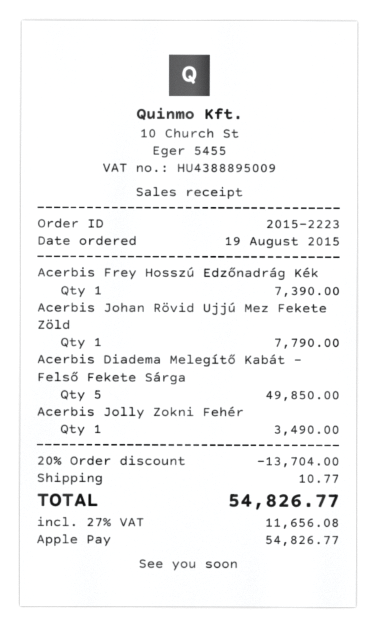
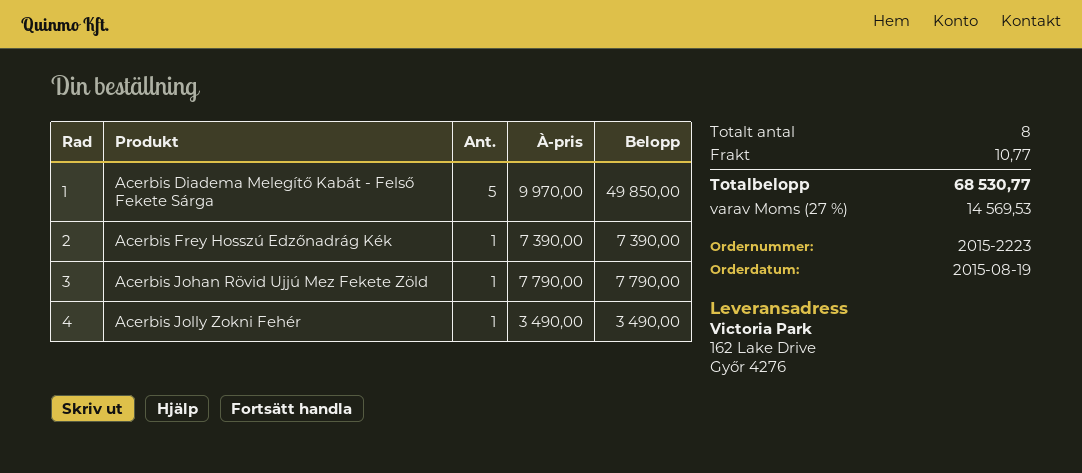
discount: 20% = 13704.00 -> none
tax: 27% = 11656.08 -> 27% = 14569.53
total: 54826.77 -> 68530.77

